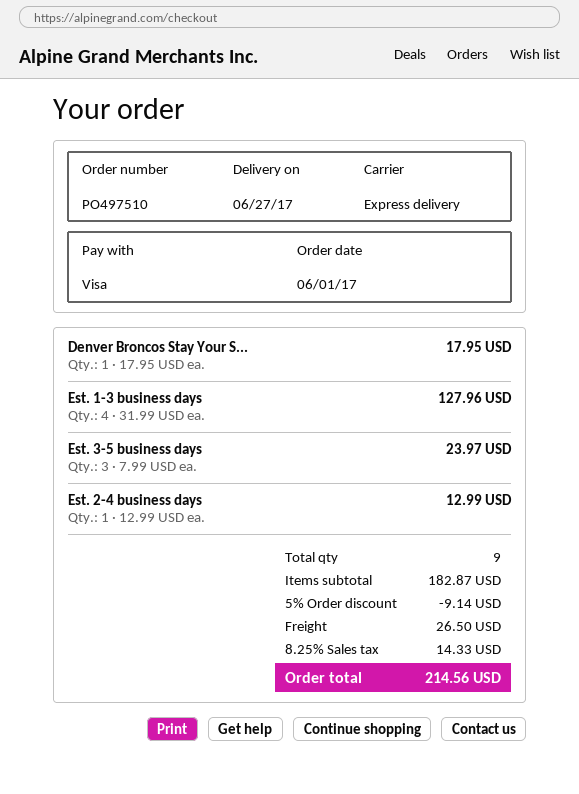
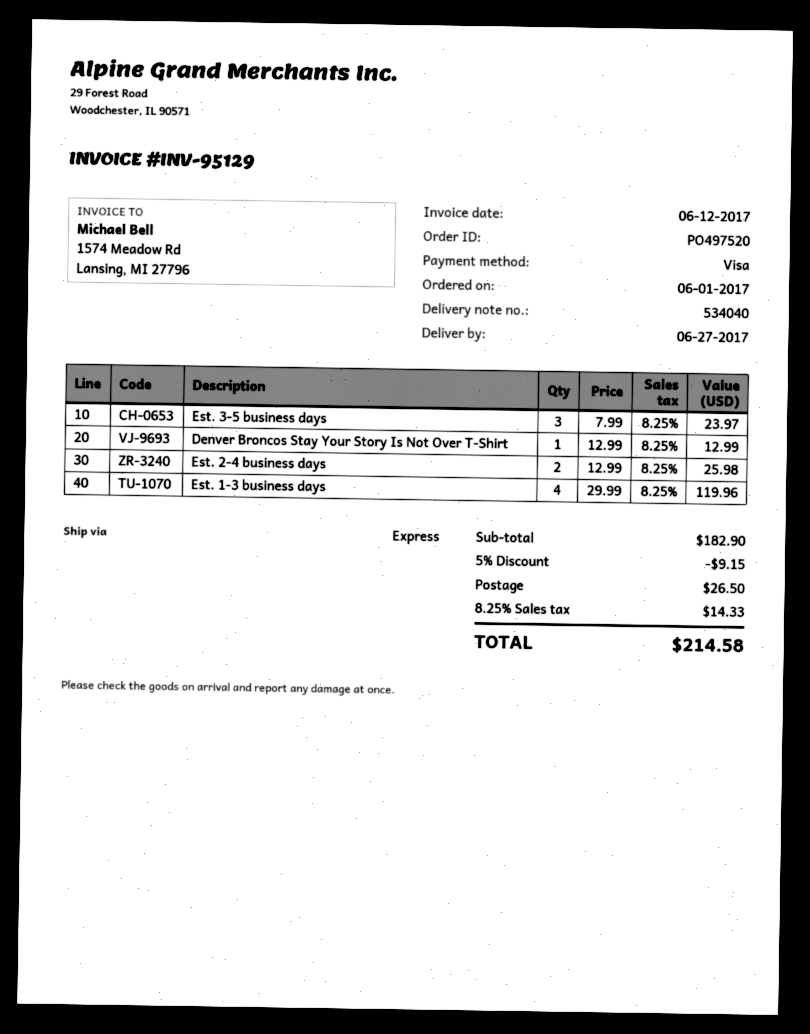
order number: PO497510 -> PO497520
Denver Broncos Stay Your S...: 1 x 17.95 = 17.95 -> 1 x 12.99 = 12.99
Est. 1-3 business days: 4 x 31.99 = 127.96 -> 4 x 29.99 = 119.96
Est. 2-4 business days: 1 x 12.99 = 12.99 -> 2 x 12.99 = 25.98
subtotal: 182.87 -> 182.90
discount: 5% = 9.14 -> 5% = 9.15
total: 214.56 -> 214.58

